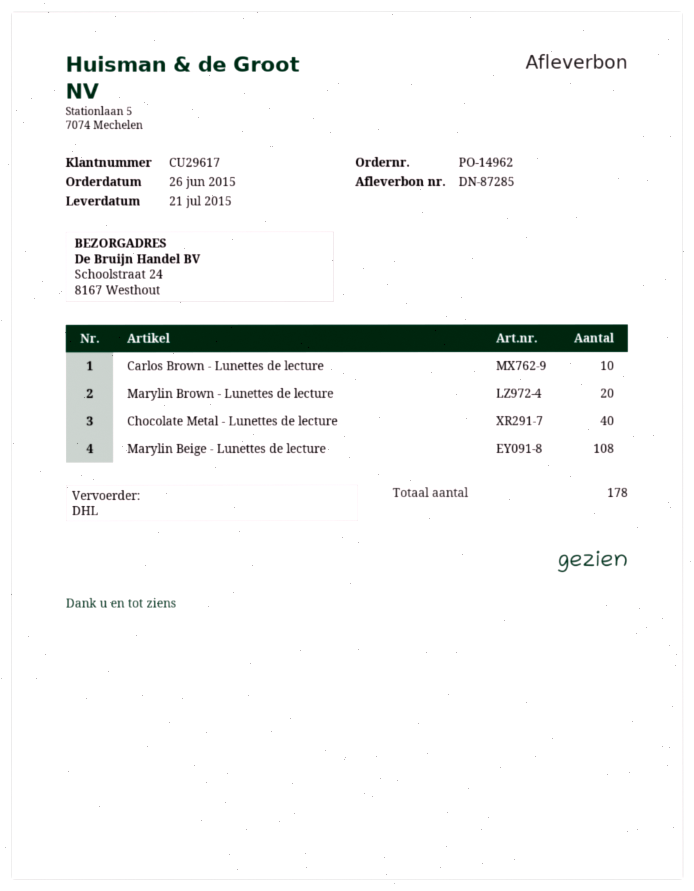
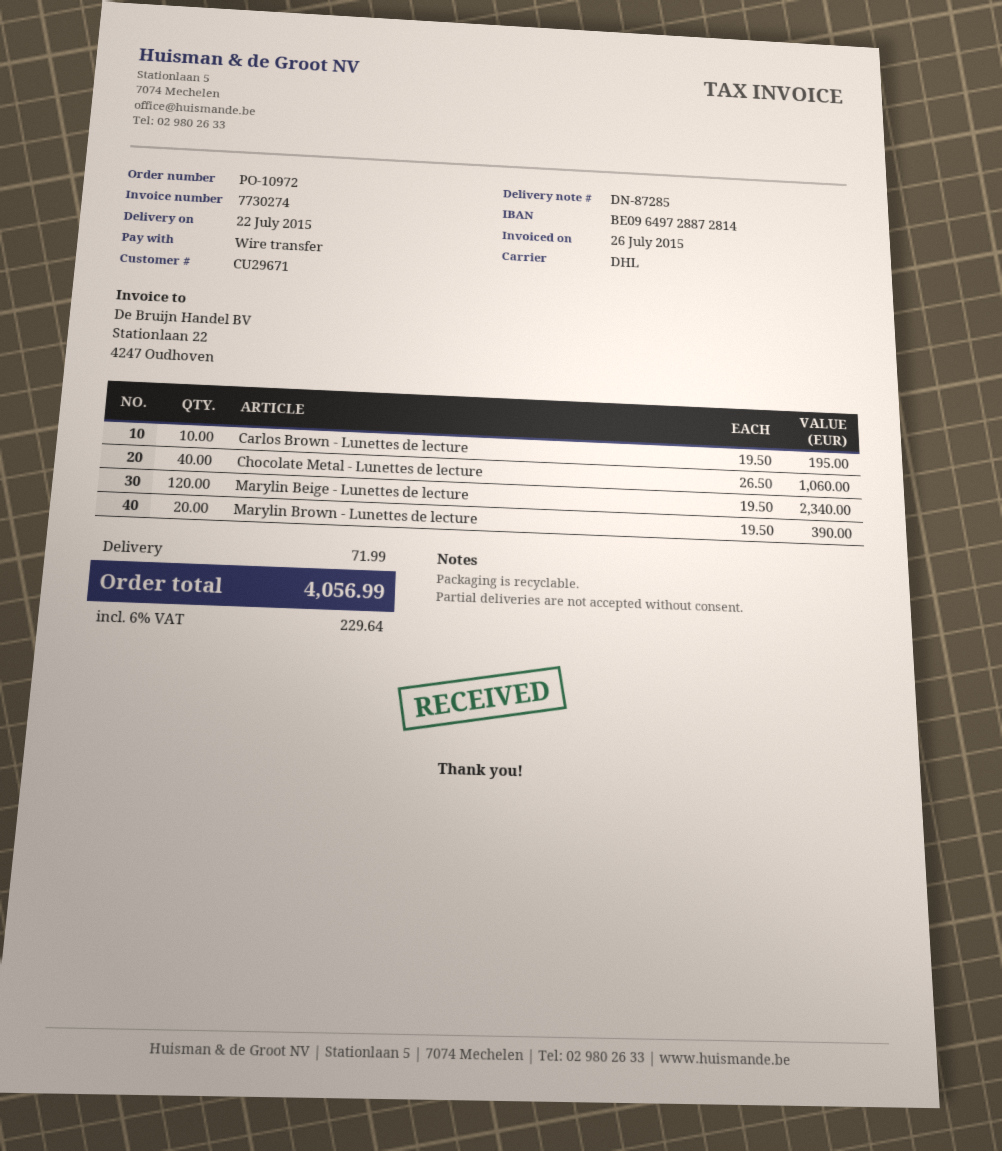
order number: PO-14962 -> PO-10972
delivery date: 2015-07-21 -> 2015-07-22
customer number: CU29617 -> CU29671
Marylin Beige - Lunettes de lecture: 108 -> 120

